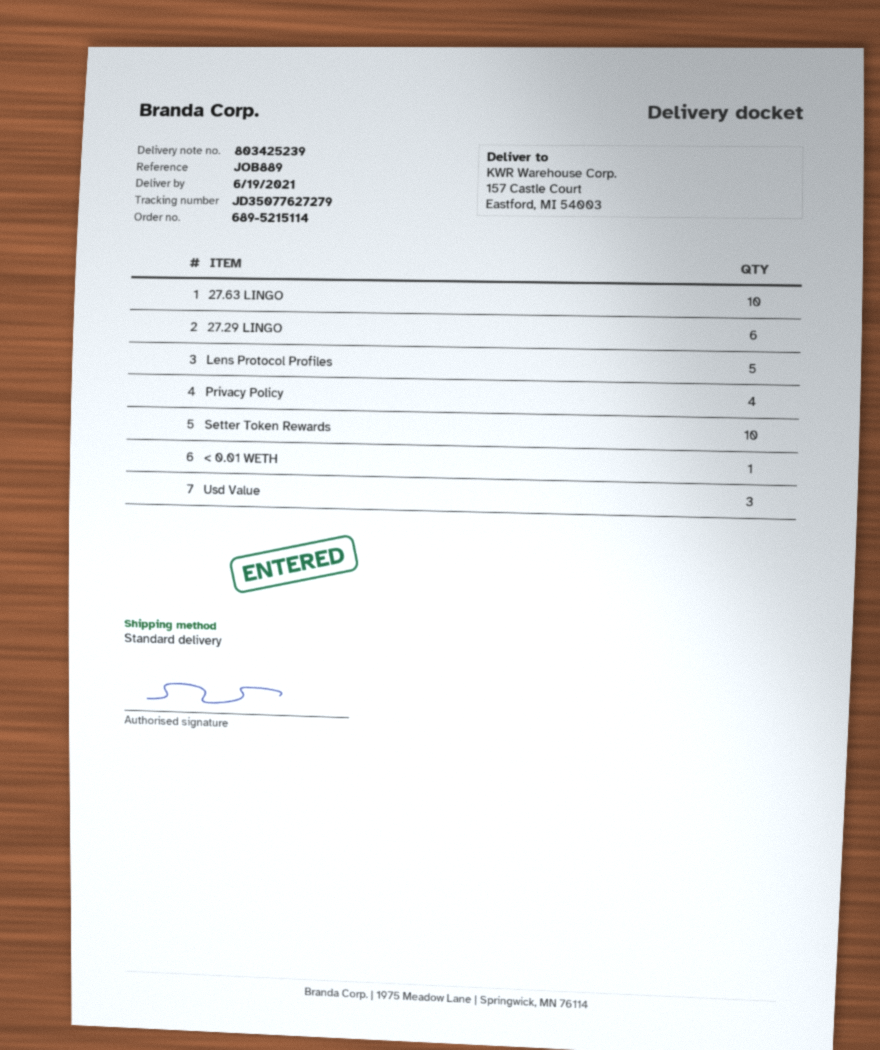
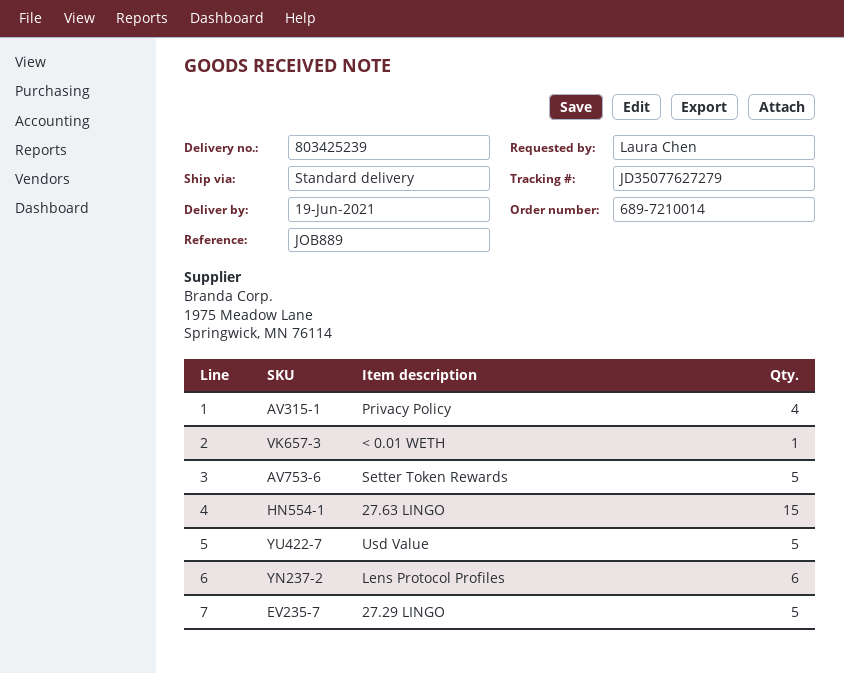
order number: 689-5215114 -> 689-7210014
27.63 LINGO: 10 -> 15
27.29 LINGO: 6 -> 5
Lens Protocol Profiles: 5 -> 6
Setter Token Rewards: 10 -> 5
Usd Value: 3 -> 5

